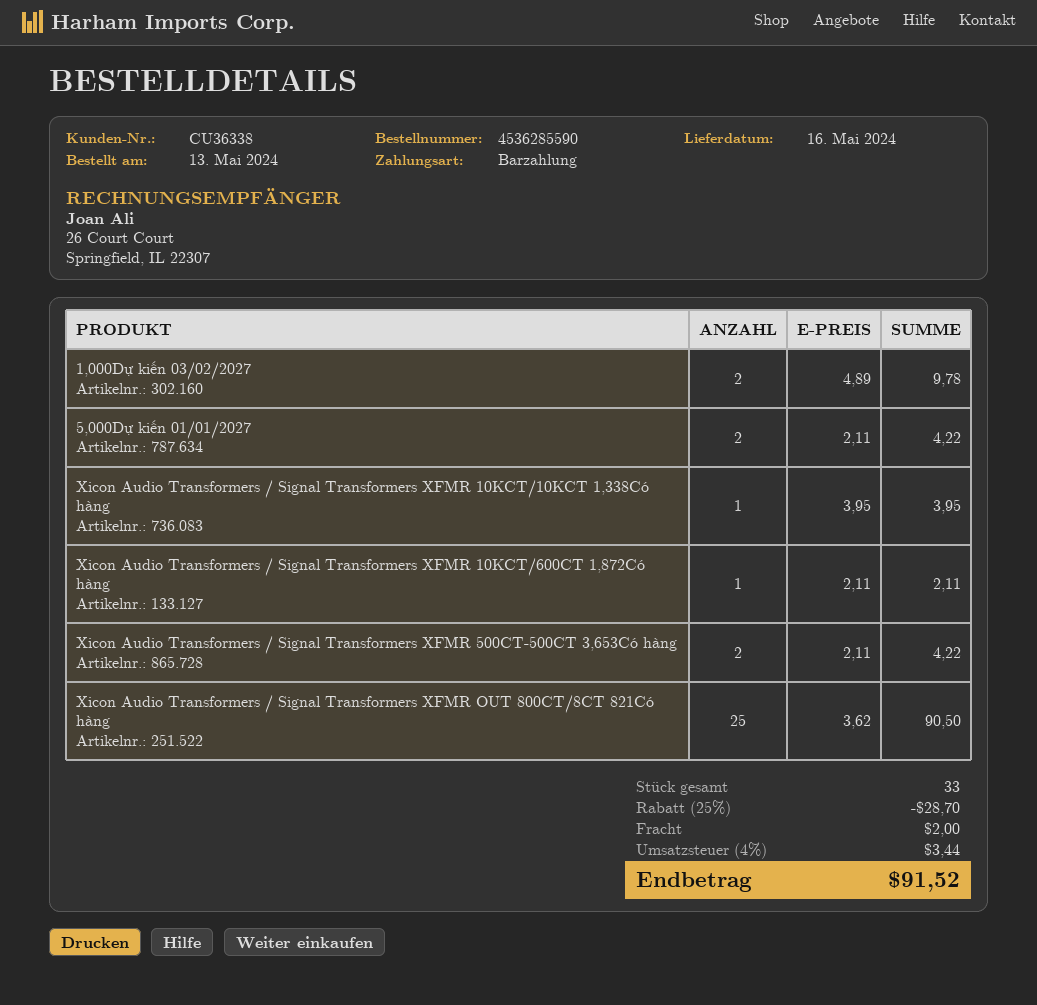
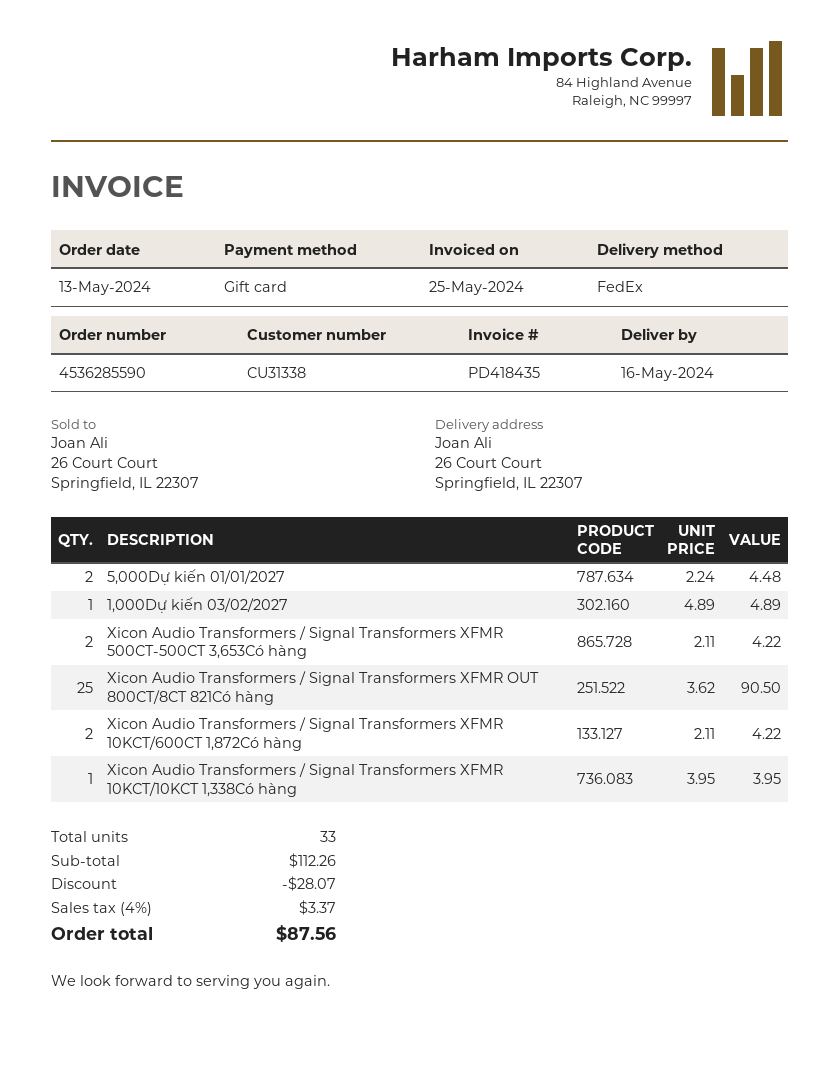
customer number: CU36338 -> CU31338
payment method: cash -> gift card
1,000Dự kiến 03/02/2027: 2 x 4.89 = 9.78 -> 1 x 4.89 = 4.89
5,000Dự kiến 01/01/2027: 2 x 2.11 = 4.22 -> 2 x 2.24 = 4.48
Xicon Audio Transformers / Signal Transformers XFMR 10KCT/600CT 1,872Có hàng: 1 x 2.11 = 2.11 -> 2 x 2.11 = 4.22
discount: 28.70 -> 28.07
shipping: 2.00 -> none
tax: 4% = 3.44 -> 4% = 3.37
total: 91.52 -> 87.56

